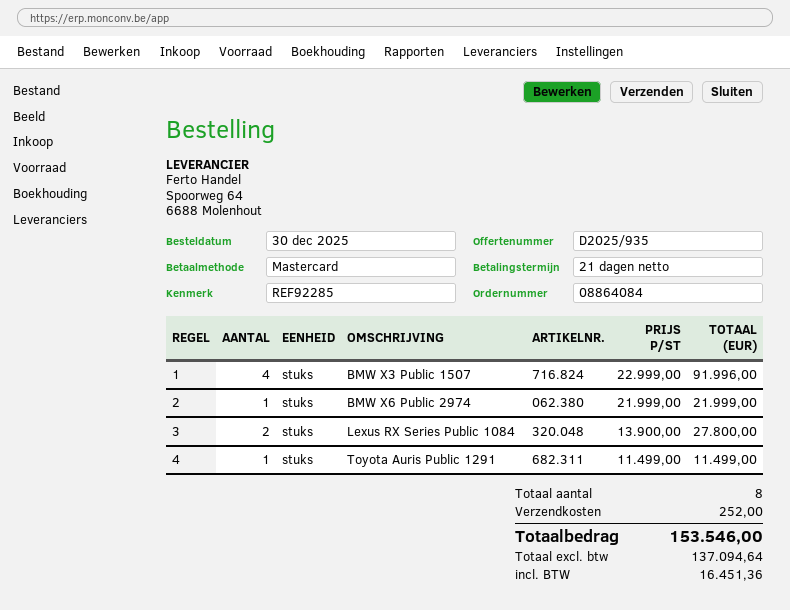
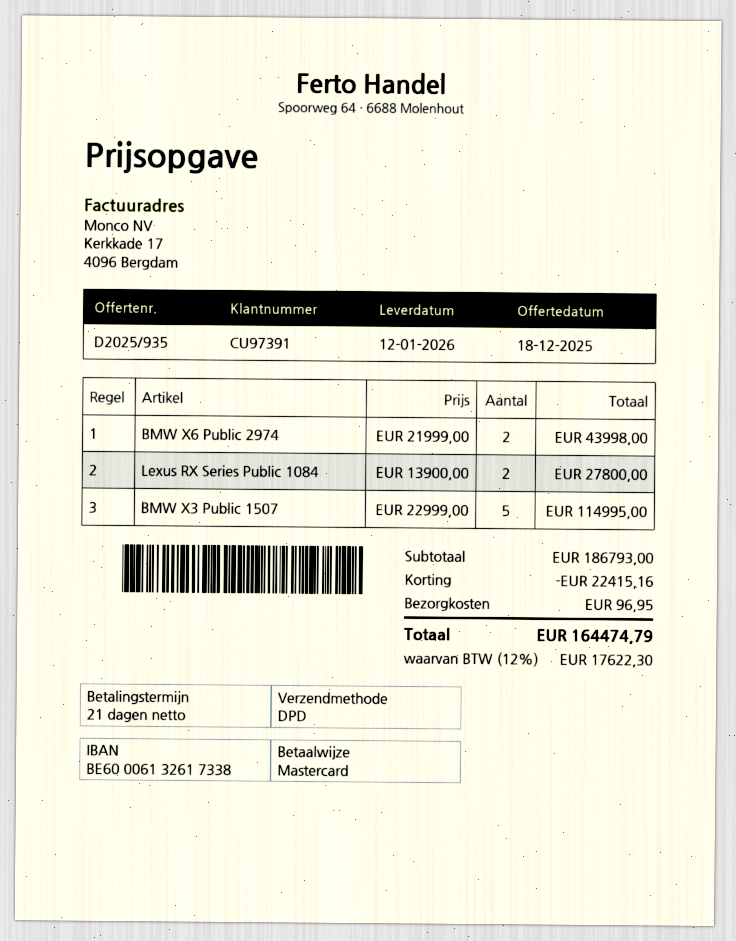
BMW X3 Public 1507: 4 x 22999.00 = 91996.00 -> 5 x 22999.00 = 114995.00
BMW X6 Public 2974: 1 x 21999.00 = 21999.00 -> 2 x 21999.00 = 43998.00
Toyota Auris Public 1291: 1 x 11499.00 = 11499.00 -> none
discount: none -> 22415.16
shipping: 252.00 -> 96.95
tax: 16451.36 -> 17622.30
total: 153546.00 -> 164474.79

